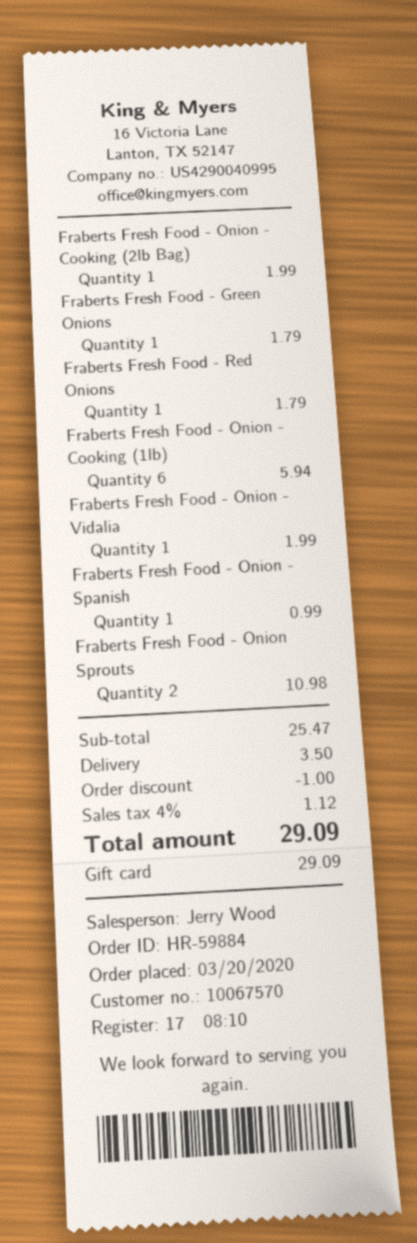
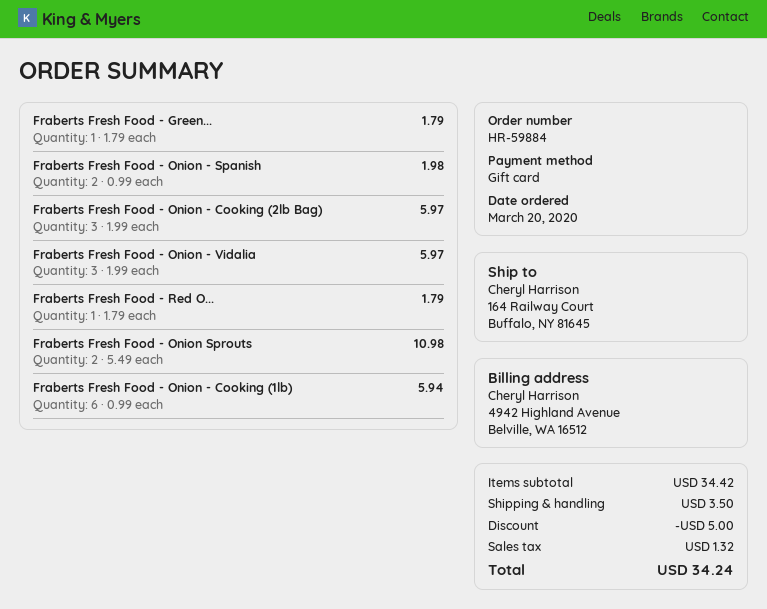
Fraberts Fresh Food - Onion - Cooking (2lb Bag): 1 for 1.99 -> 3 for 5.97
Fraberts Fresh Food - Onion - Vidalia: 1 for 1.99 -> 3 for 5.97
Fraberts Fresh Food - Onion - Spanish: 1 for 0.99 -> 2 for 1.98
subtotal: 25.47 -> 34.42
discount: 1.00 -> 5.00
tax: 1.12 -> 1.32
total: 29.09 -> 34.24

